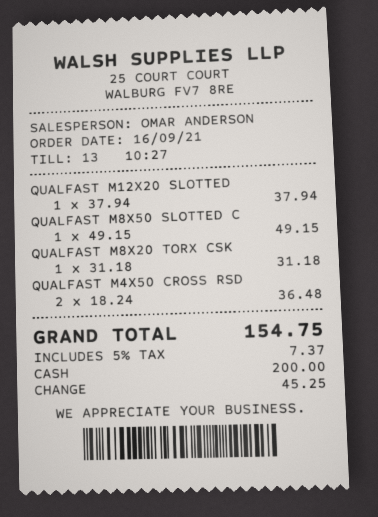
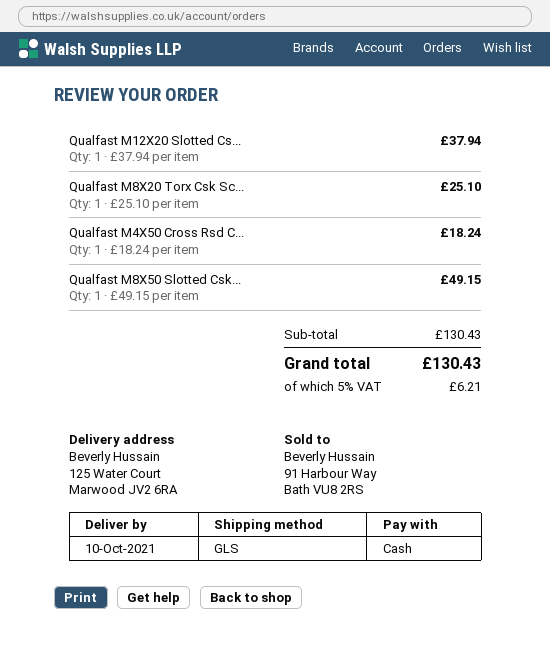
QUALFAST M8X20 TORX CSK: 1 x 31.18 = 31.18 -> 1 x 25.10 = 25.10
QUALFAST M4X50 CROSS RSD: 2 x 18.24 = 36.48 -> 1 x 18.24 = 18.24
tax: 5% = 7.37 -> 5% = 6.21
total: 154.75 -> 130.43

